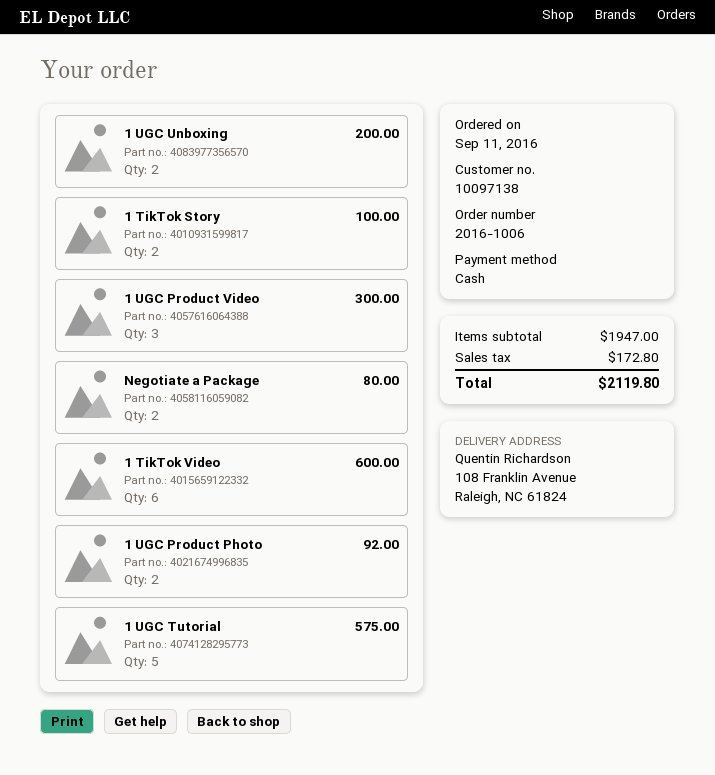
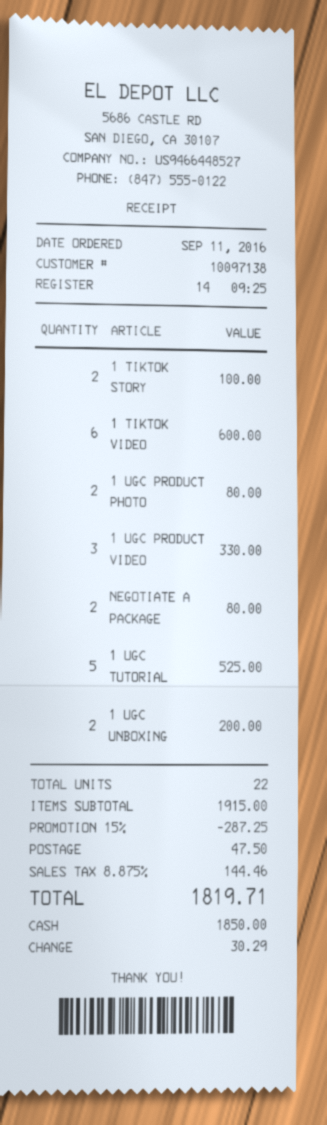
1 UGC Product Video: 3 for 300.00 -> 3 for 330.00
1 UGC Product Photo: 2 for 92.00 -> 2 for 80.00
1 UGC Tutorial: 5 for 575.00 -> 5 for 525.00
subtotal: 1947.00 -> 1915.00
discount: none -> 15% = 287.25
shipping: none -> 47.50
tax: 172.80 -> 144.46
total: 2119.80 -> 1819.71

